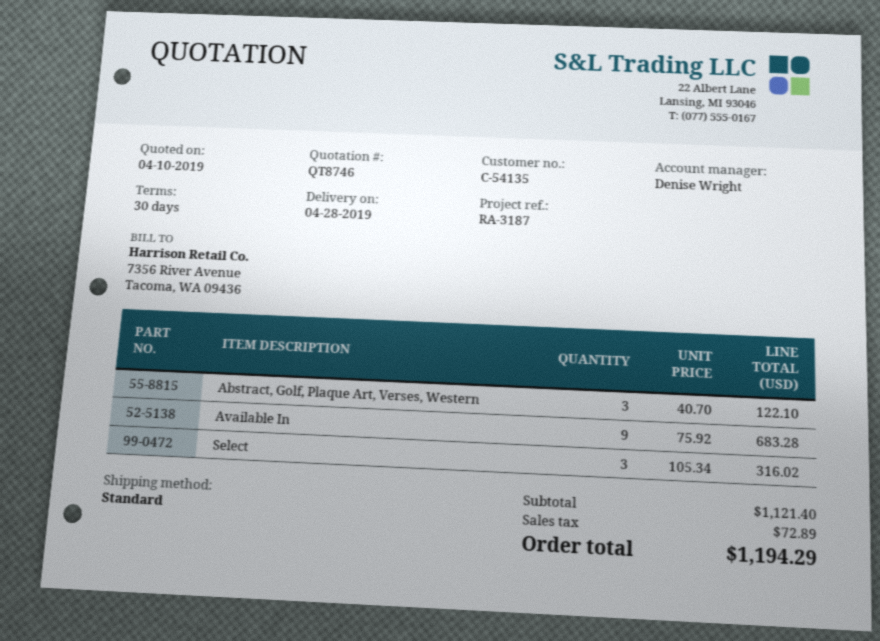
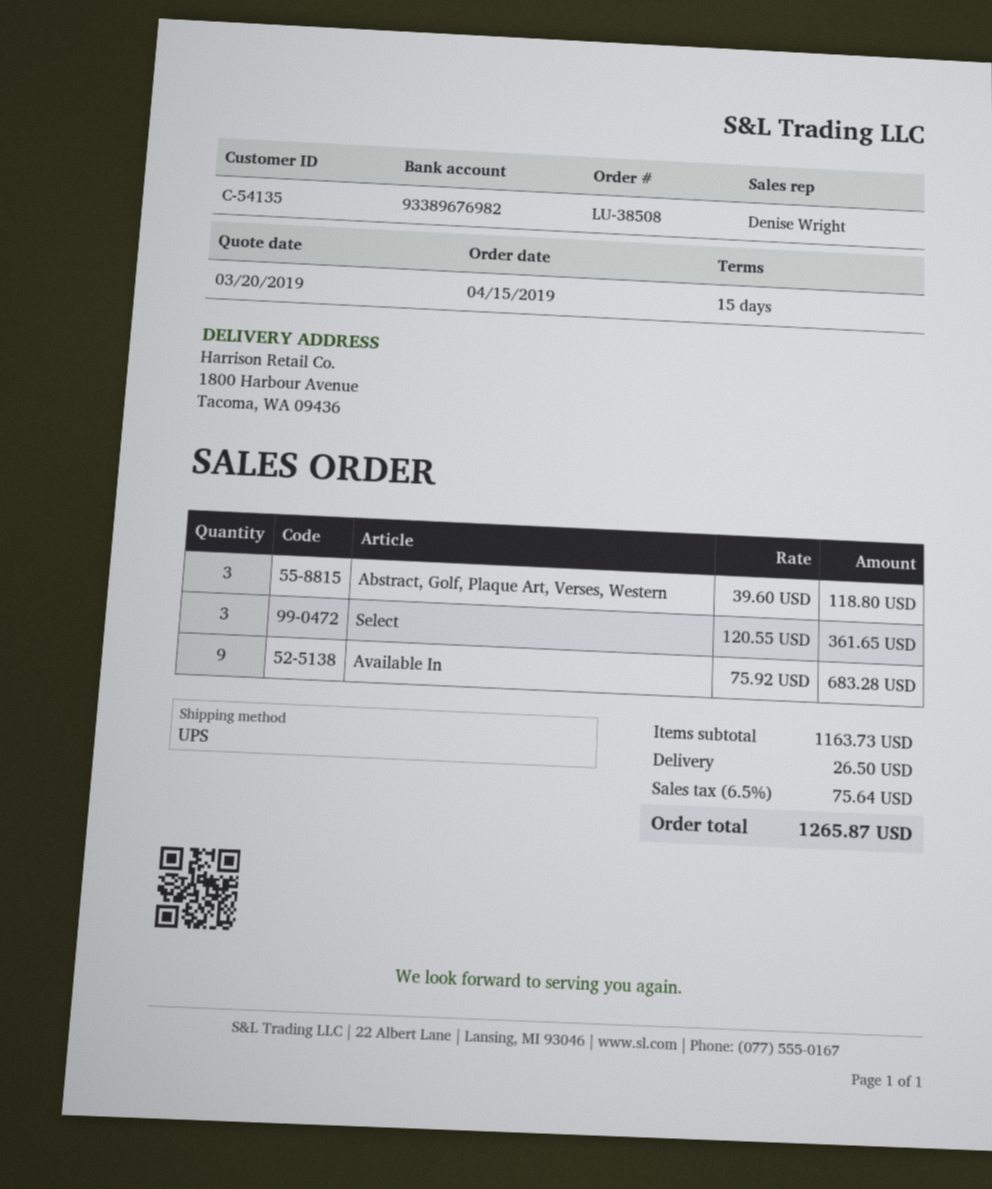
quote date: 2019-04-10 -> 2019-03-20
payment terms: 30 days -> 15 days
shipping method: standard -> UPS
Abstract, Golf, Plaque Art, Verses, Western: 3 x 40.70 = 122.10 -> 3 x 39.60 = 118.80
Select: 3 x 105.34 = 316.02 -> 3 x 120.55 = 361.65
subtotal: 1121.40 -> 1163.73
shipping: none -> 26.50
tax: 72.89 -> 75.64
total: 1194.29 -> 1265.87

